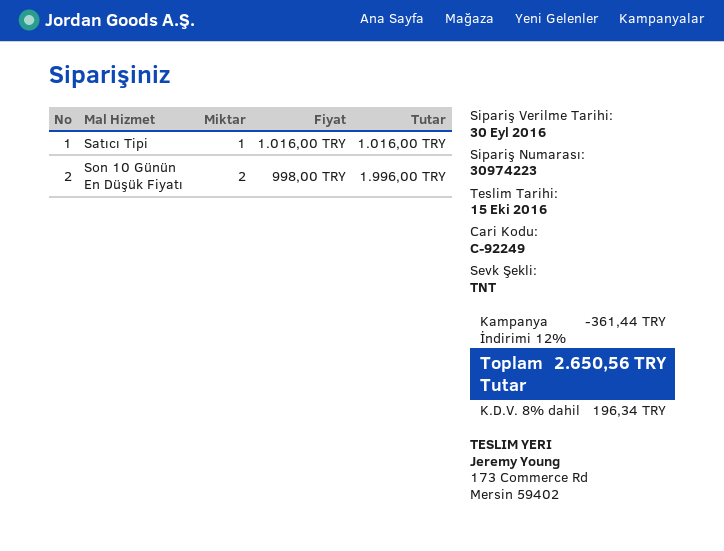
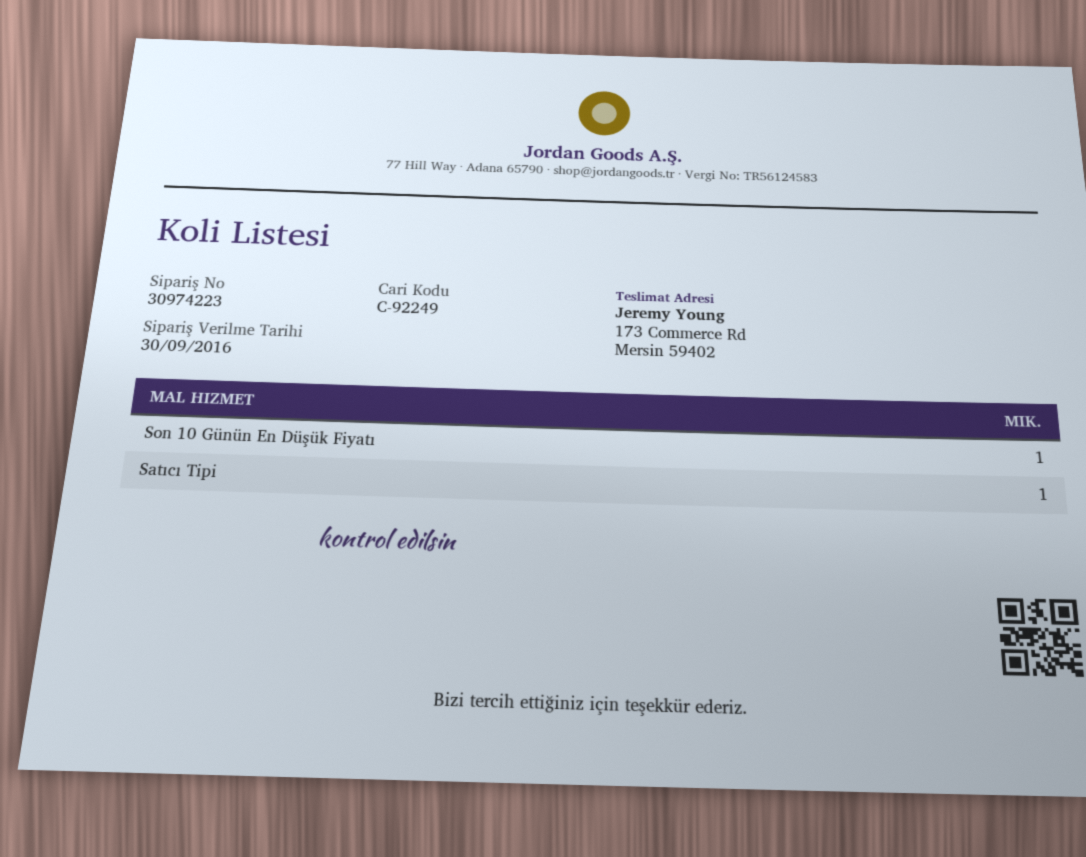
Son 10 Günün En Düşük Fiyatı: 2 -> 1

